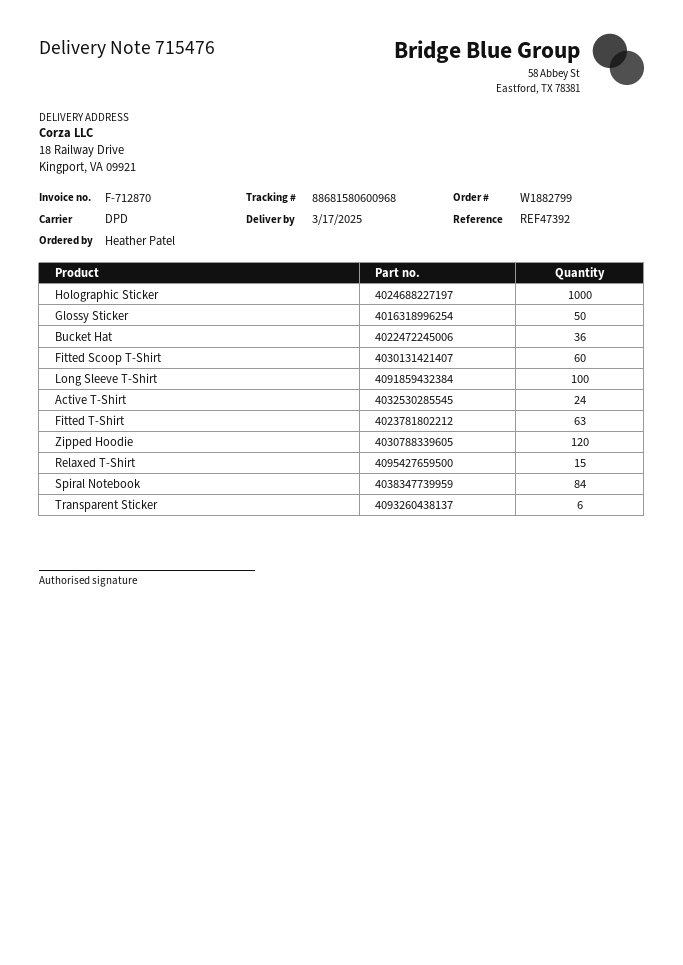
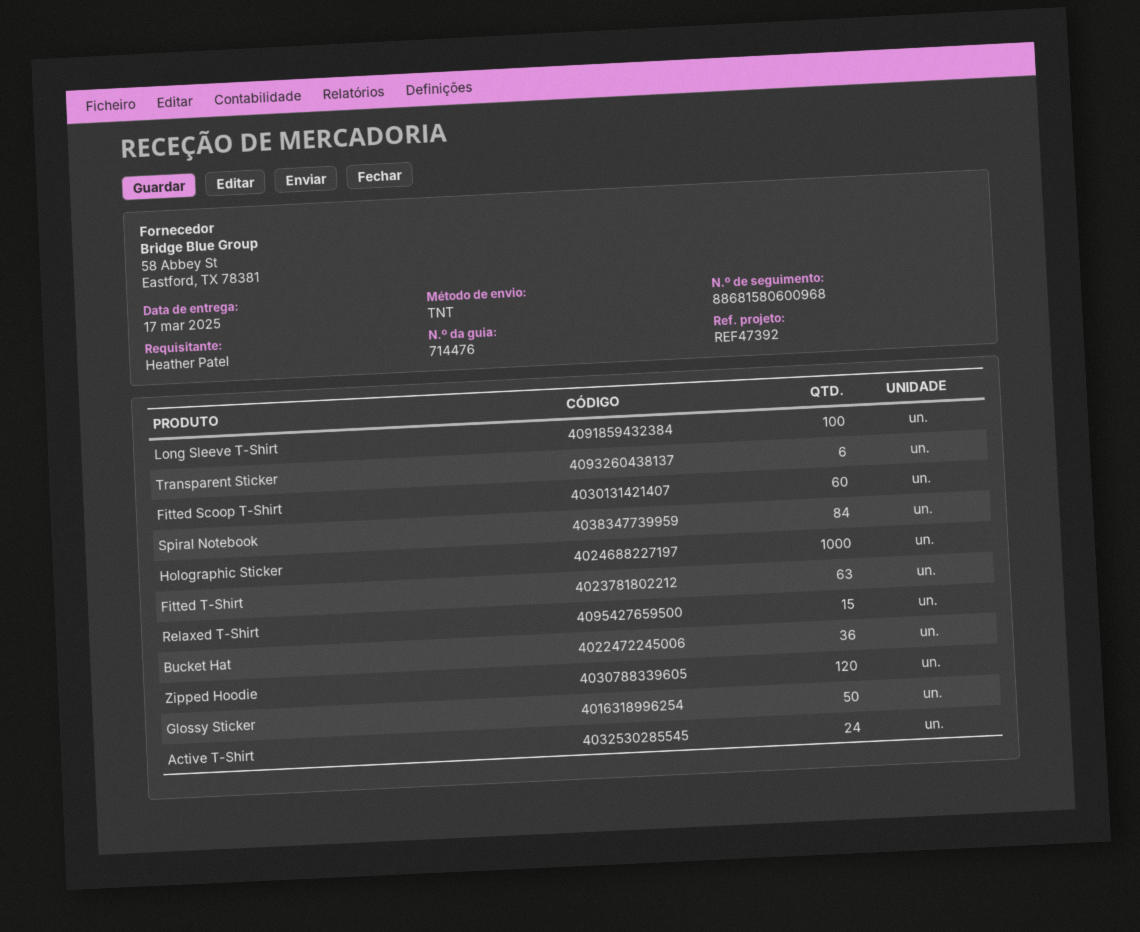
delivery note number: 715476 -> 714476
shipping method: DPD -> TNT

